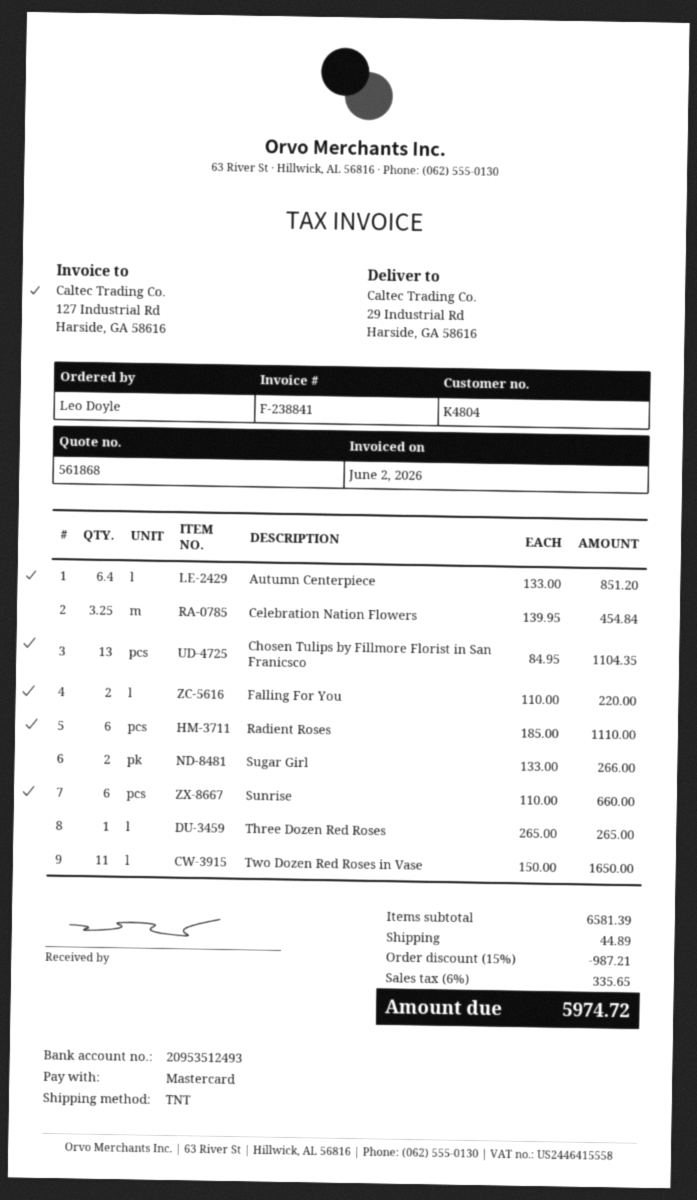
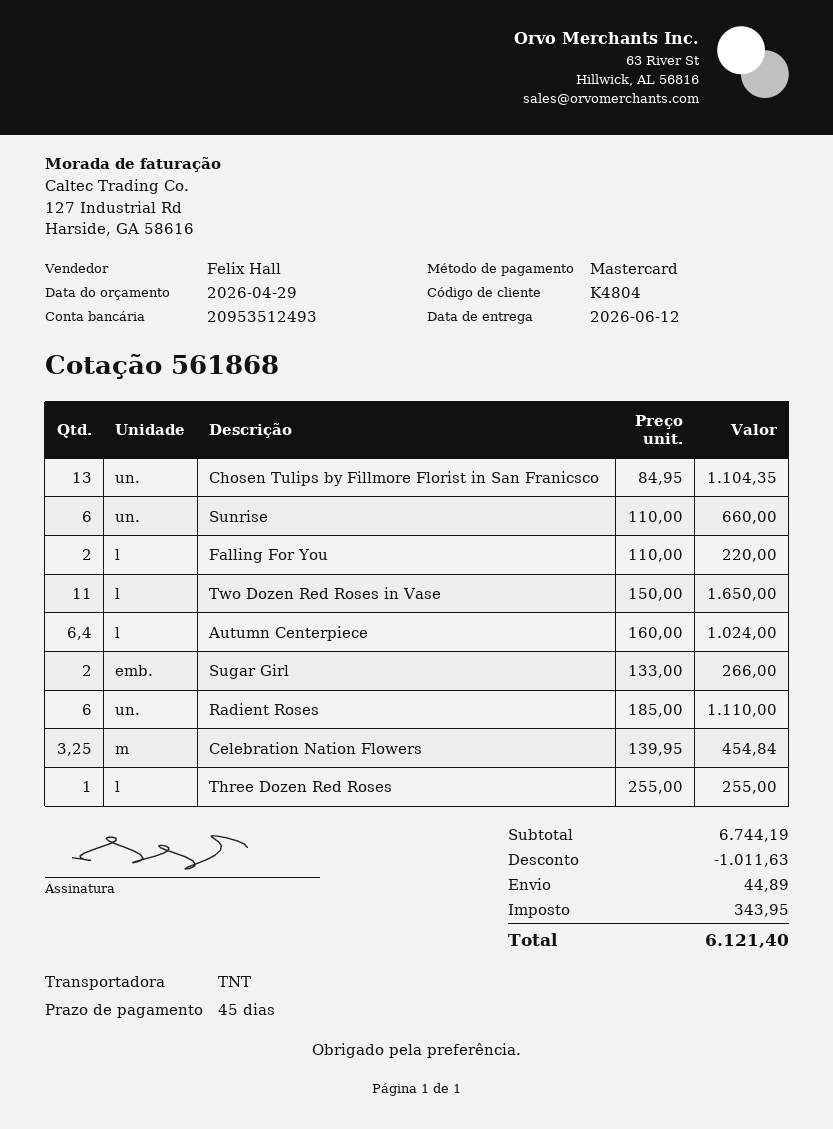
Autumn Centerpiece: 6.4 x 133.00 = 851.20 -> 6.4 x 160.00 = 1024.00
Three Dozen Red Roses: 1 x 265.00 = 265.00 -> 1 x 255.00 = 255.00
subtotal: 6581.39 -> 6744.19
discount: 987.21 -> 1011.63
tax: 335.65 -> 343.95
total: 5974.72 -> 6121.40

